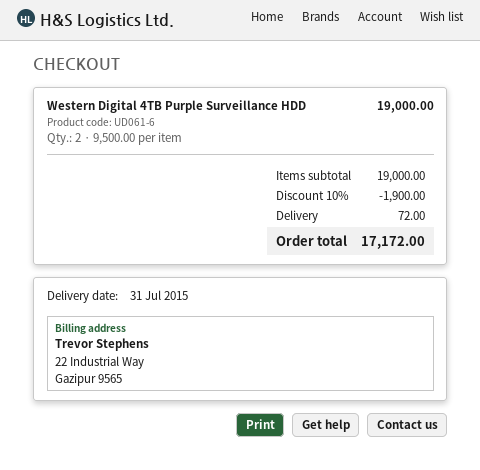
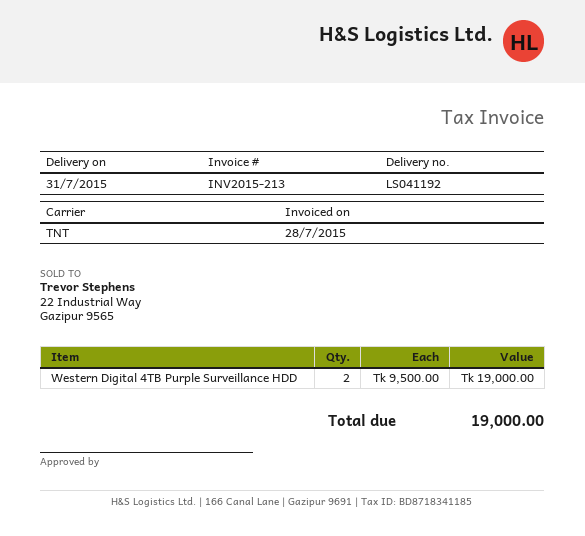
discount: 10% = 1900.00 -> none
shipping: 72.00 -> none
total: 17172.00 -> 19000.00

